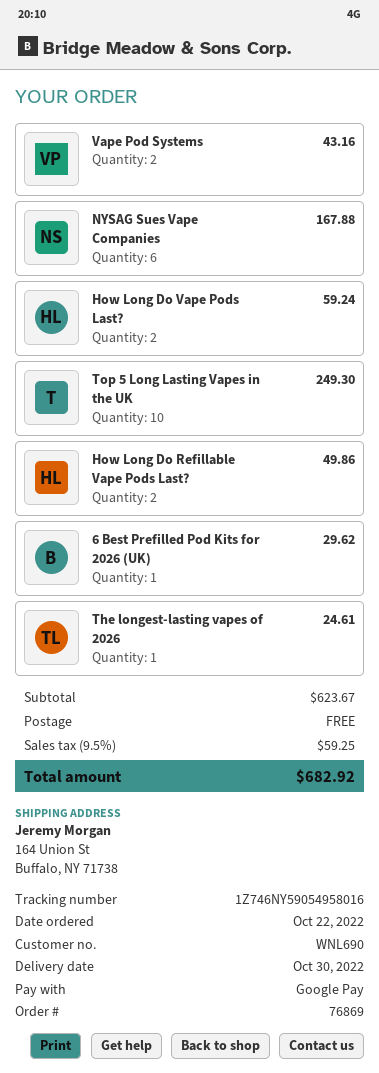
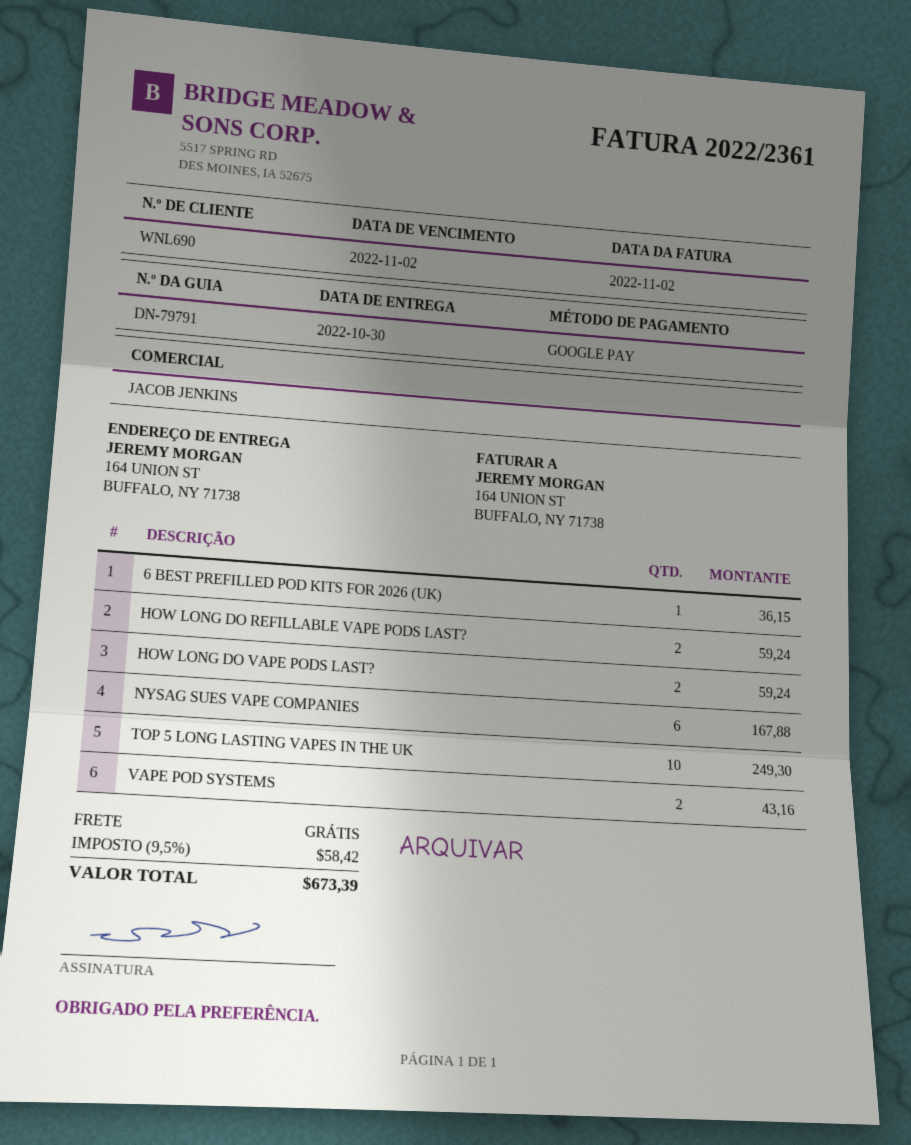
How Long Do Refillable Vape Pods Last?: 2 for 49.86 -> 2 for 59.24
6 Best Prefilled Pod Kits for 2026 (UK): 1 for 29.62 -> 1 for 36.15
The longest-lasting vapes of 2026: 1 for 24.61 -> none
tax: 9.5% = 59.25 -> 9.5% = 58.42
total: 682.92 -> 673.39

